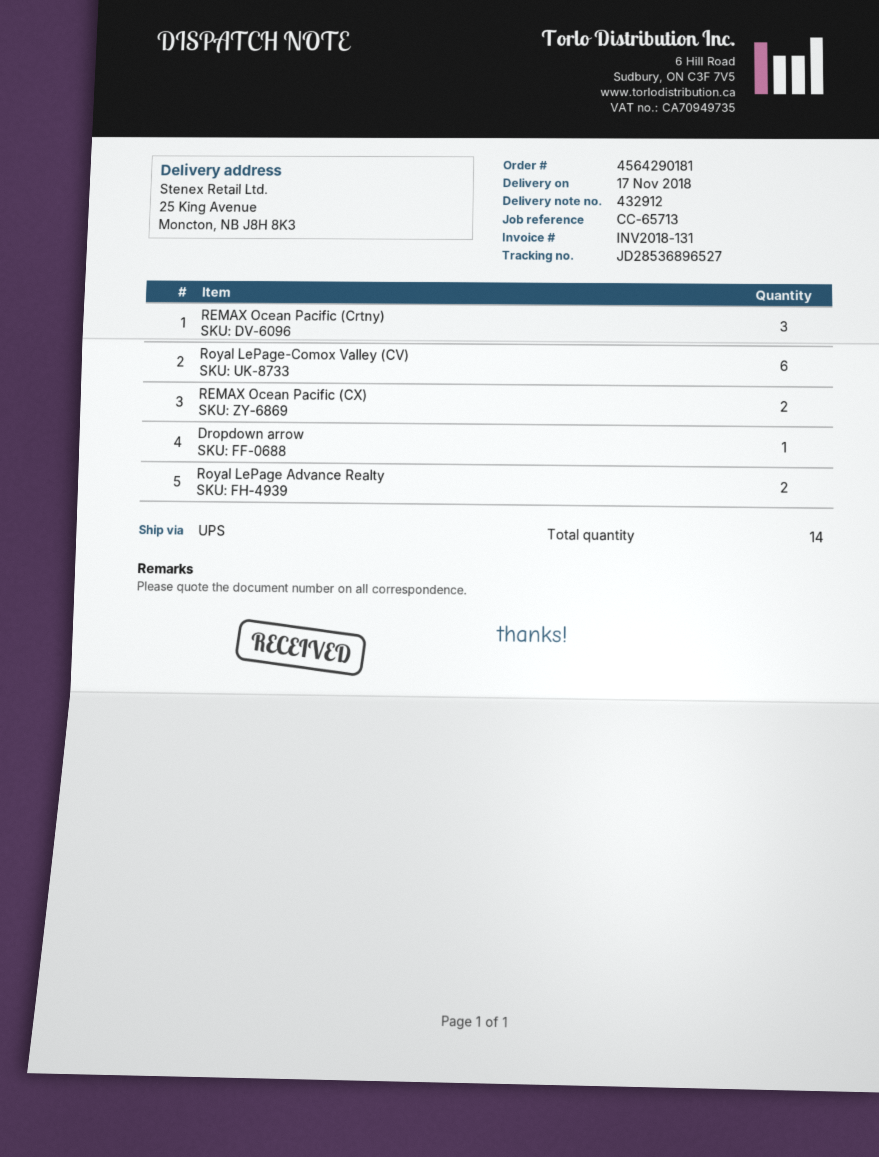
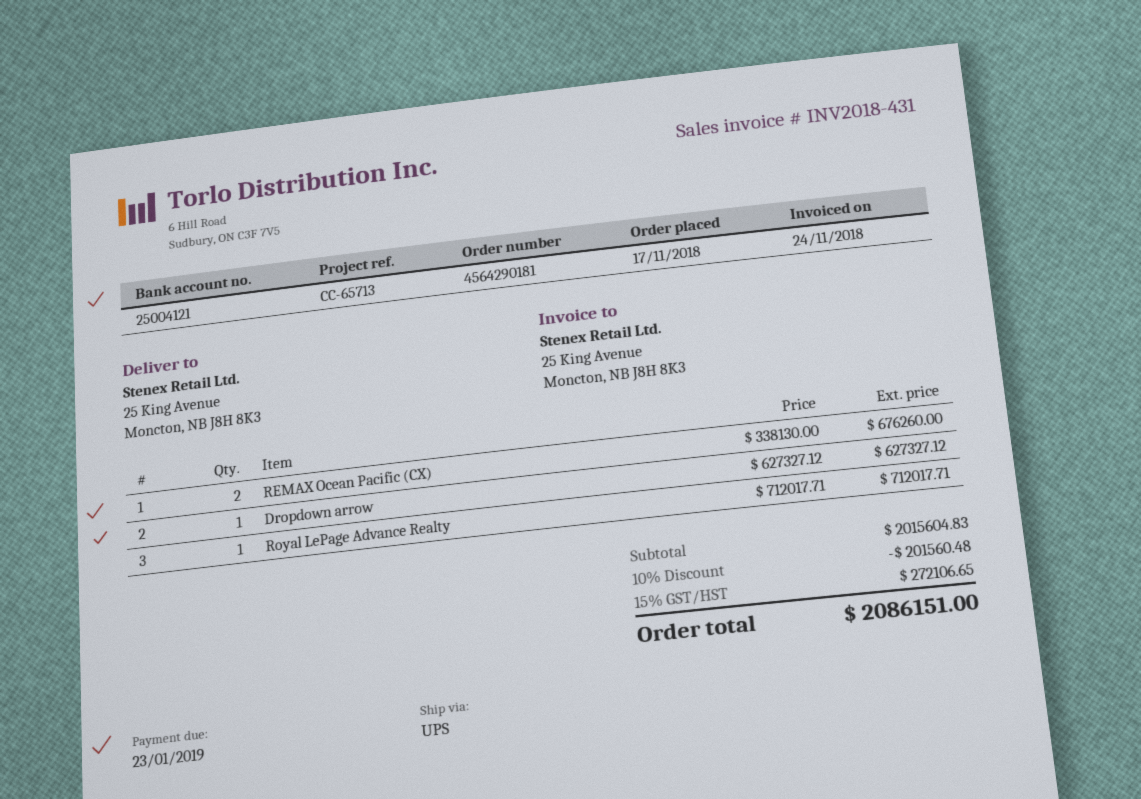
invoice number: INV2018-131 -> INV2018-431
REMAX Ocean Pacific (Crtny): 3 -> none
Royal LePage-Comox Valley (CV): 6 -> none
Royal LePage Advance Realty: 2 -> 1

